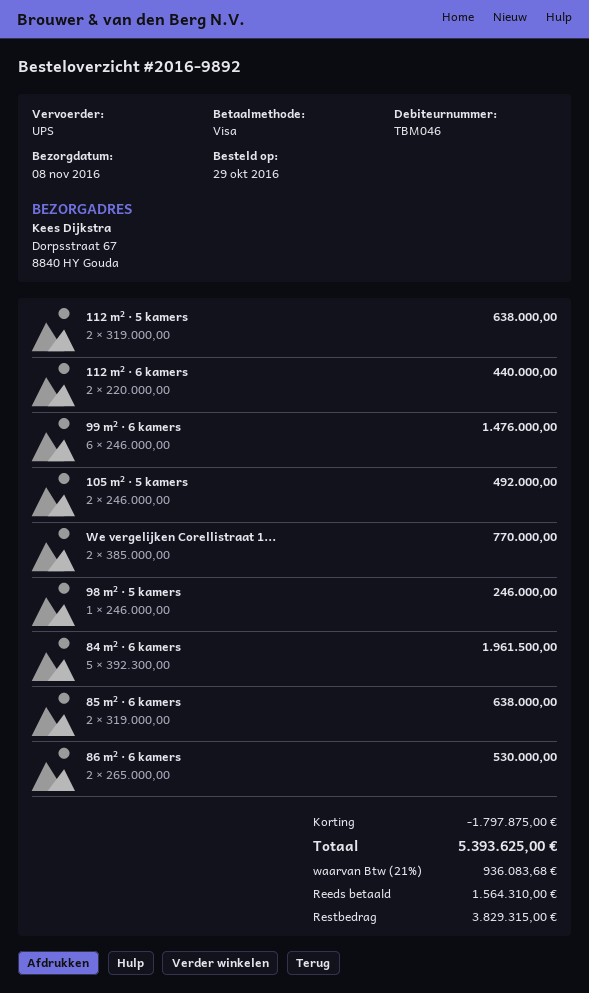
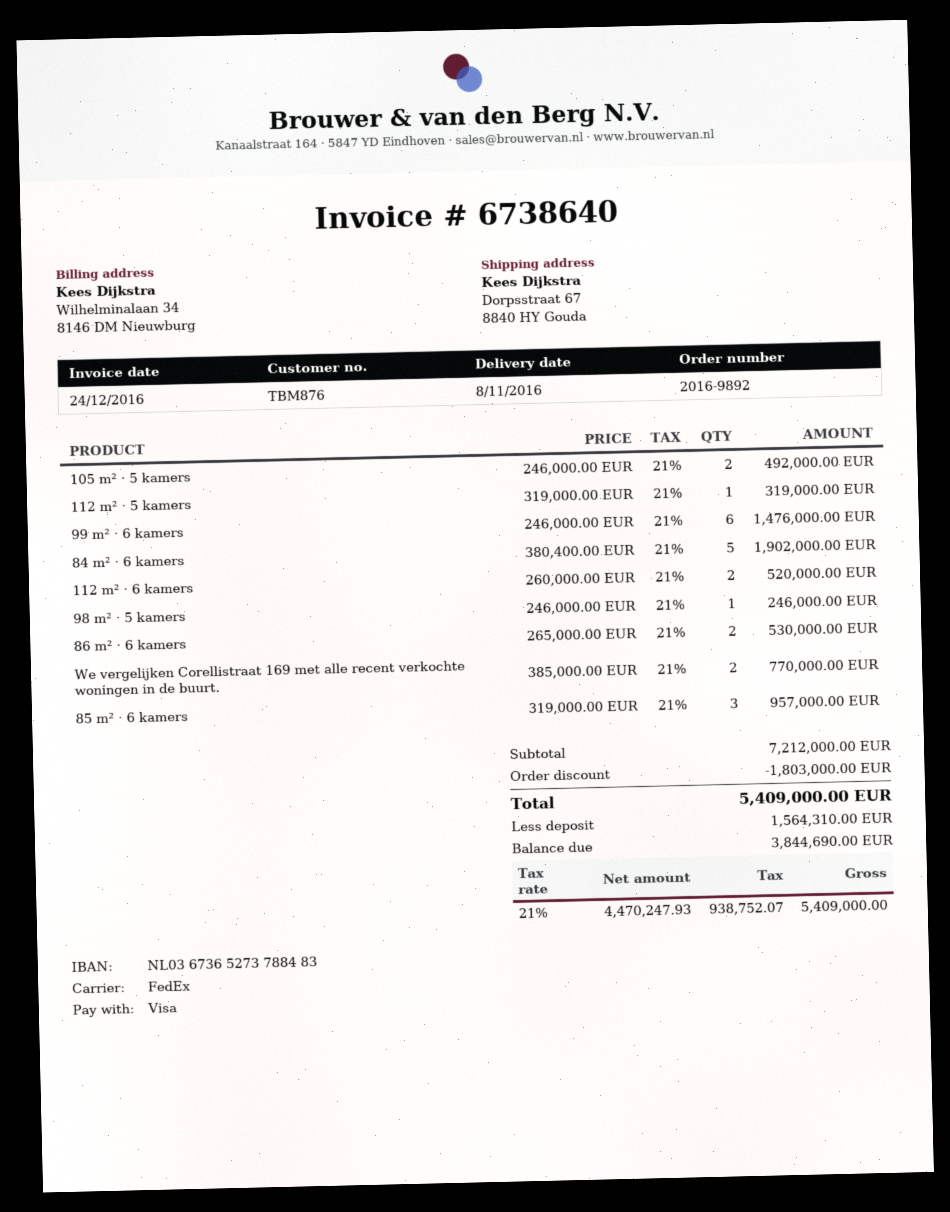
customer number: TBM046 -> TBM876
shipping method: UPS -> FedEx
112 m² · 5 kamers: 2 x 319000.00 = 638000.00 -> 1 x 319000.00 = 319000.00
112 m² · 6 kamers: 2 x 220000.00 = 440000.00 -> 2 x 260000.00 = 520000.00
84 m² · 6 kamers: 5 x 392300.00 = 1961500.00 -> 5 x 380400.00 = 1902000.00
85 m² · 6 kamers: 2 x 319000.00 = 638000.00 -> 3 x 319000.00 = 957000.00
discount: 1797875.00 -> 1803000.00
tax: 21% = 936083.68 -> 21% = 938752.07
total: 5393625.00 -> 5409000.00
balance: 3829315.00 -> 3844690.00

